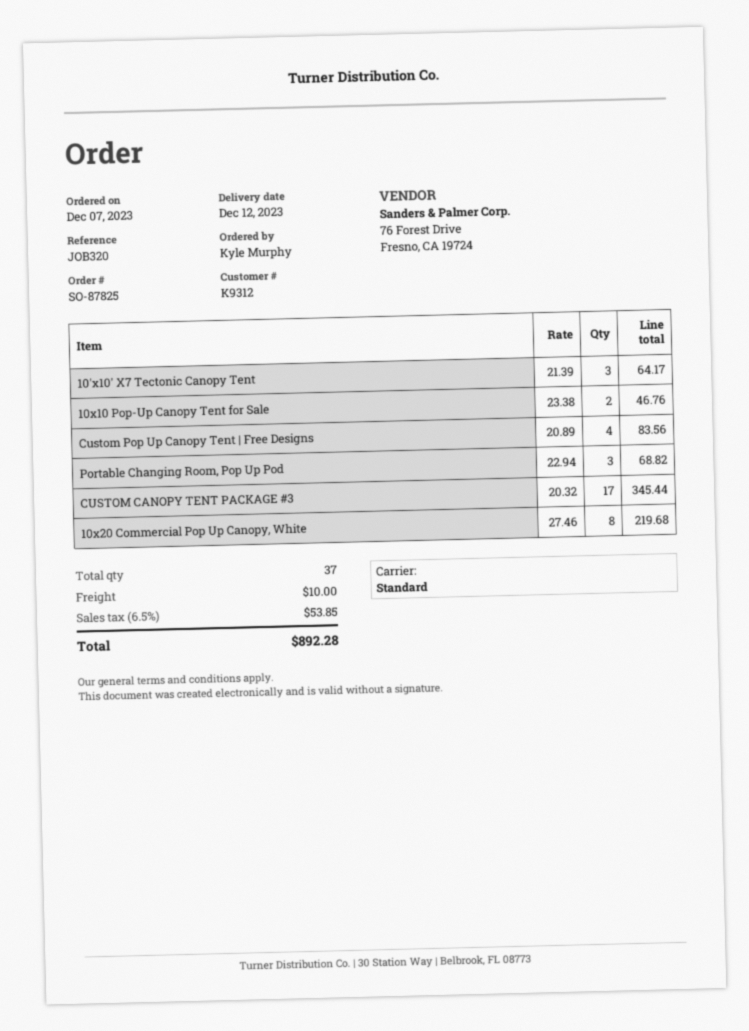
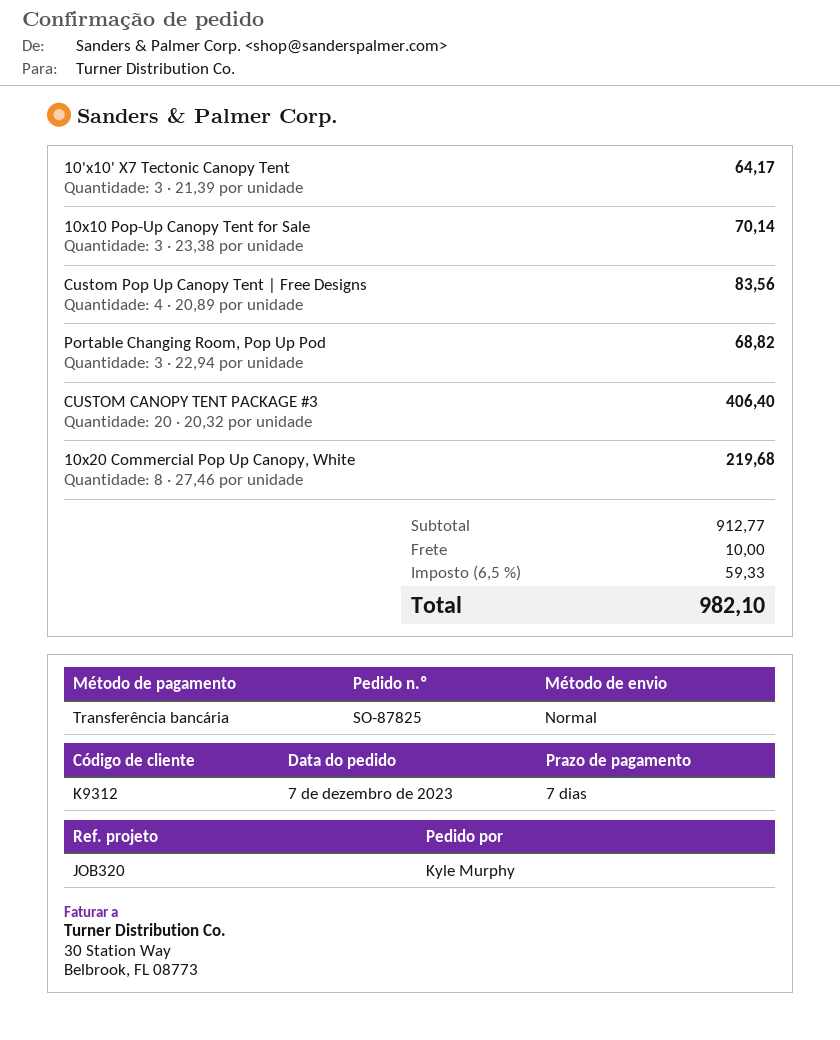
10x10 Pop-Up Canopy Tent for Sale: 2 x 23.38 = 46.76 -> 3 x 23.38 = 70.14
CUSTOM CANOPY TENT PACKAGE #3: 17 x 20.32 = 345.44 -> 20 x 20.32 = 406.40
tax: 6.5% = 53.85 -> 6.5% = 59.33
total: 892.28 -> 982.10

